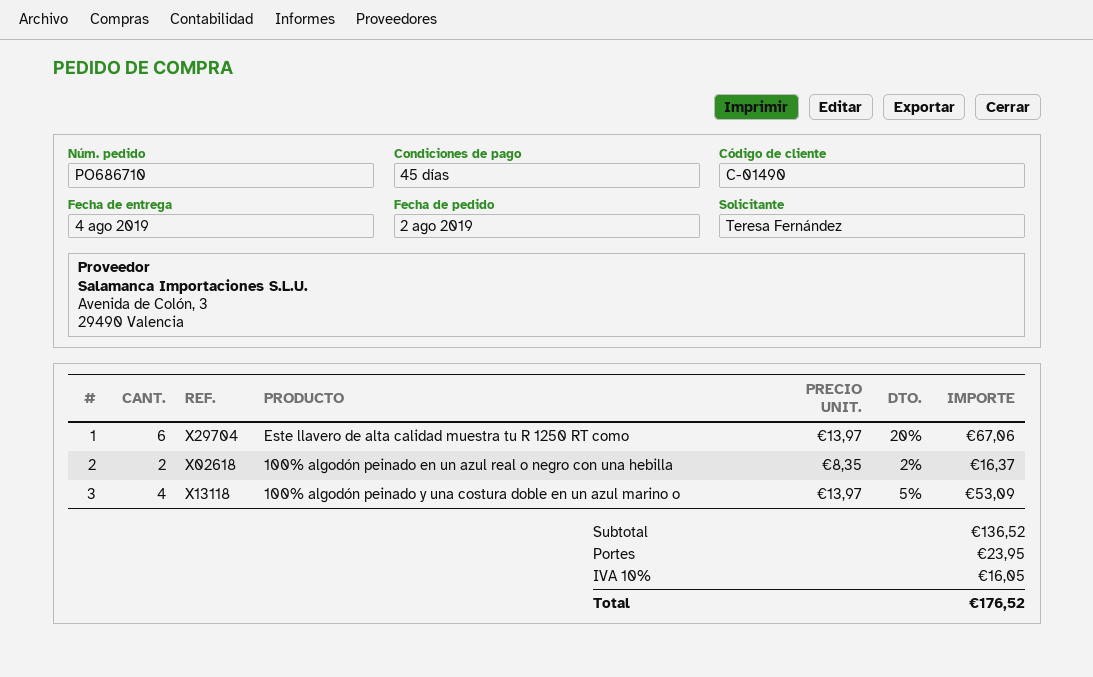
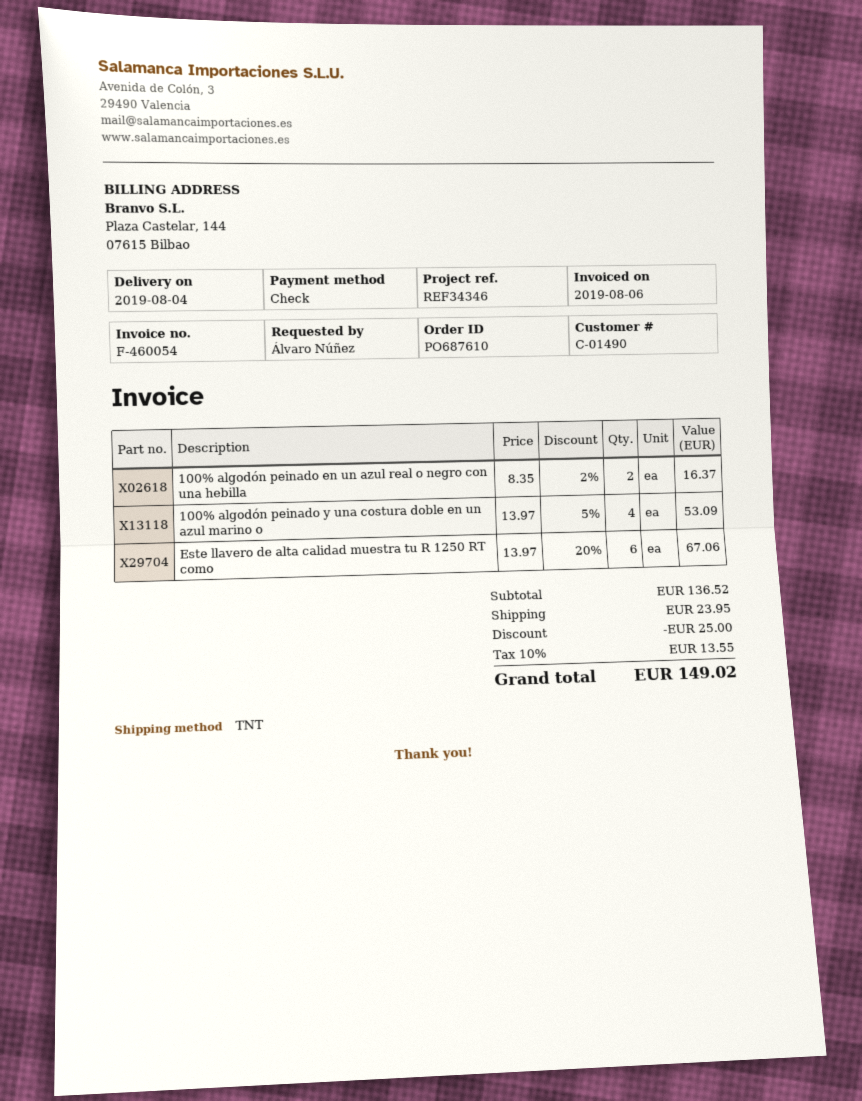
order number: PO686710 -> PO687610
ordered by: Teresa Fernández -> Álvaro Núñez
discount: none -> 25.00
tax: 10% = 16.05 -> 10% = 13.55
total: 176.52 -> 149.02

